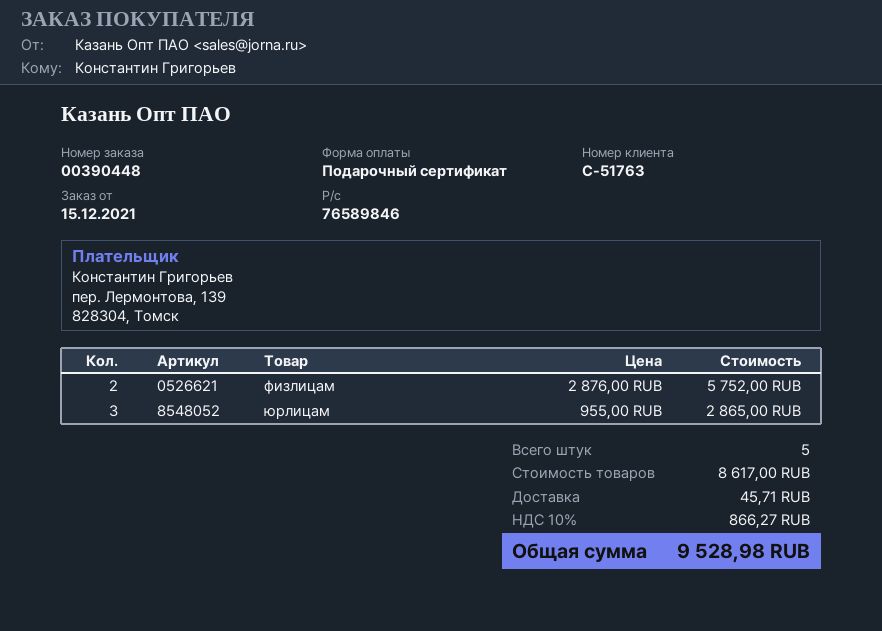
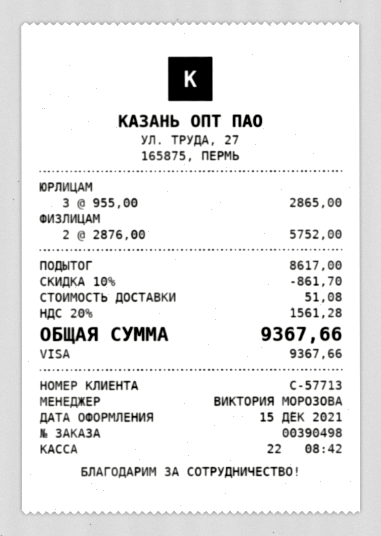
order number: 00390448 -> 00390498
customer number: C-51763 -> C-57713
payment method: gift card -> Visa
discount: none -> 10% = 861.70
shipping: 45.71 -> 51.08
tax: 10% = 866.27 -> 20% = 1561.28
total: 9528.98 -> 9367.66

